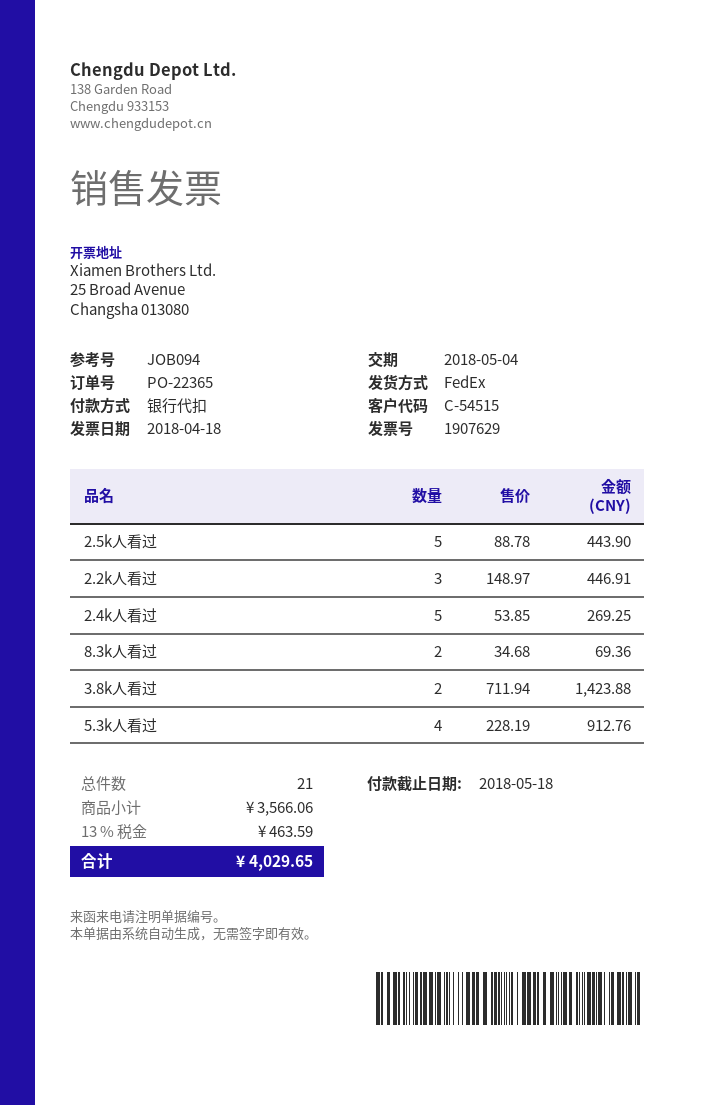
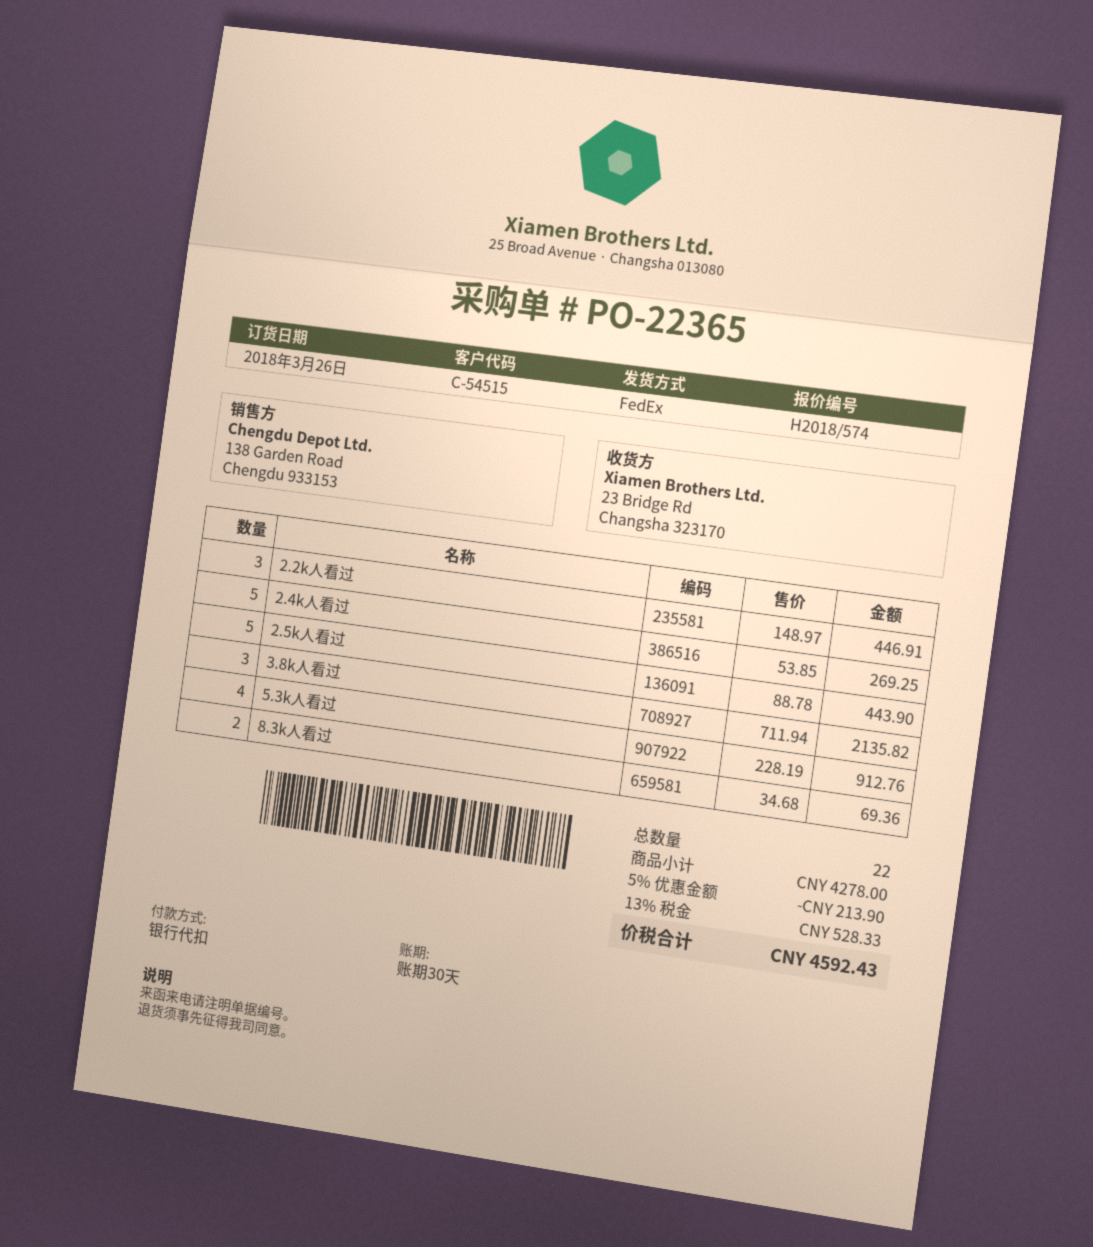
3.8k人看过: 2 x 711.94 = 1423.88 -> 3 x 711.94 = 2135.82
total quantity: 21 -> 22
subtotal: 3566.06 -> 4278.00
discount: none -> 5% = 213.90
tax: 13% = 463.59 -> 13% = 528.33
total: 4029.65 -> 4592.43

